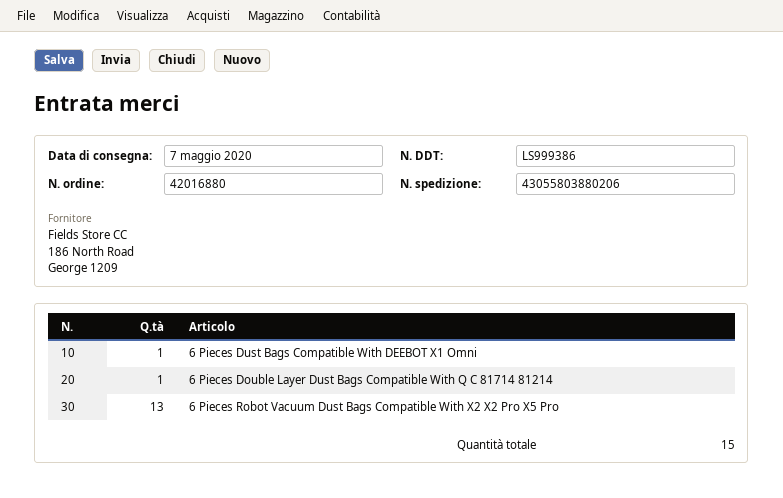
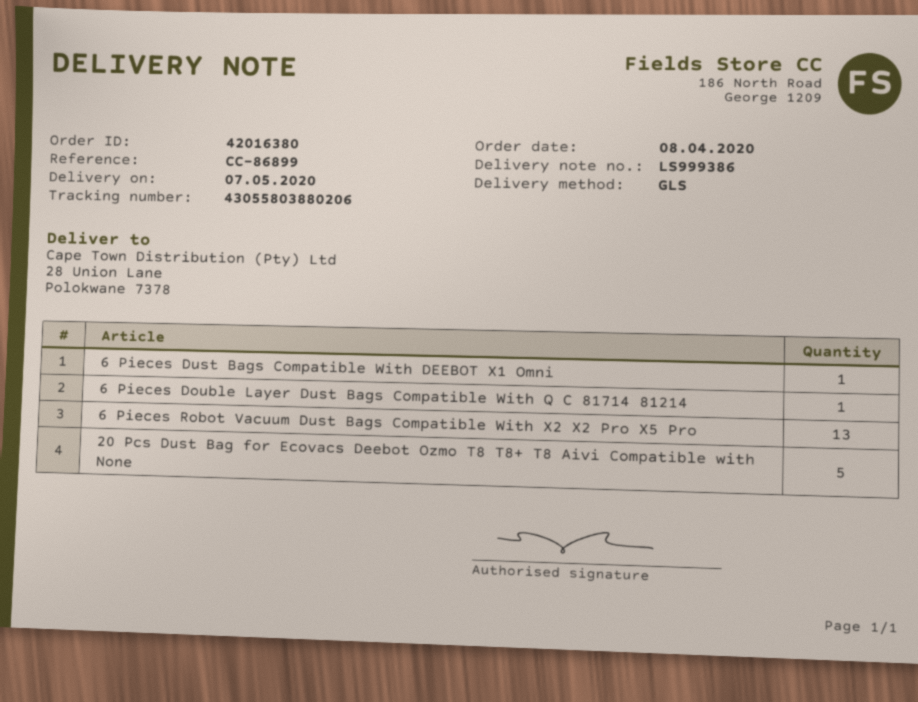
order number: 42016880 -> 42016380
20 Pcs Dust Bag for Ecovacs Deebot Ozmo T8 T8+ T8 Aivi Compatible with None: none -> 5

